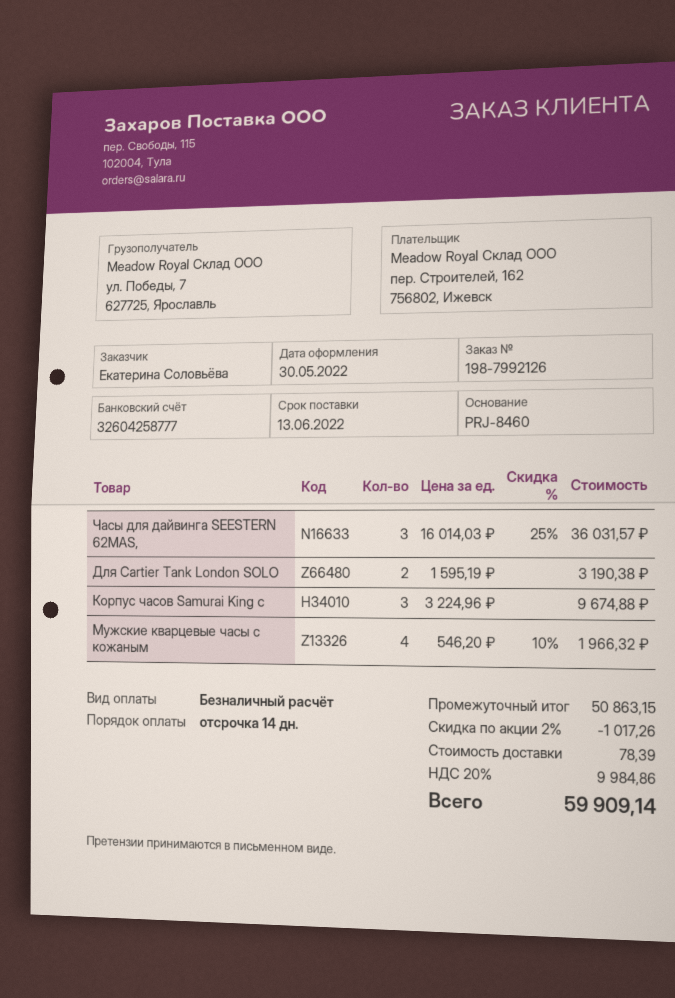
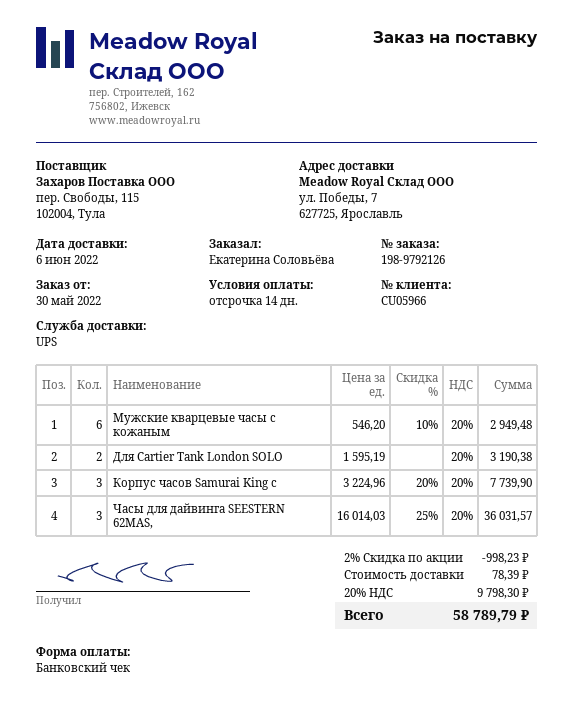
order number: 198-7992126 -> 198-9792126
delivery date: 2022-06-13 -> 2022-06-06
payment method: bank transfer -> cheque
Корпус часов Samurai King с: 3 x 3224.96 = 9674.88 -> 3 x 3224.96 - 20% = 7739.90
Мужские кварцевые часы с кожаным: 4 x 546.20 - 10% = 1966.32 -> 6 x 546.20 - 10% = 2949.48
discount: 2% = 1017.26 -> 2% = 998.23
tax: 20% = 9984.86 -> 20% = 9798.30
total: 59909.14 -> 58789.79

